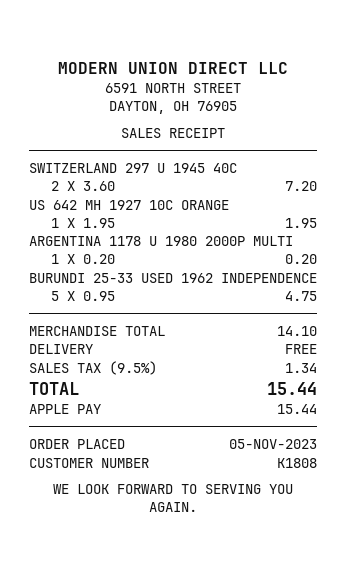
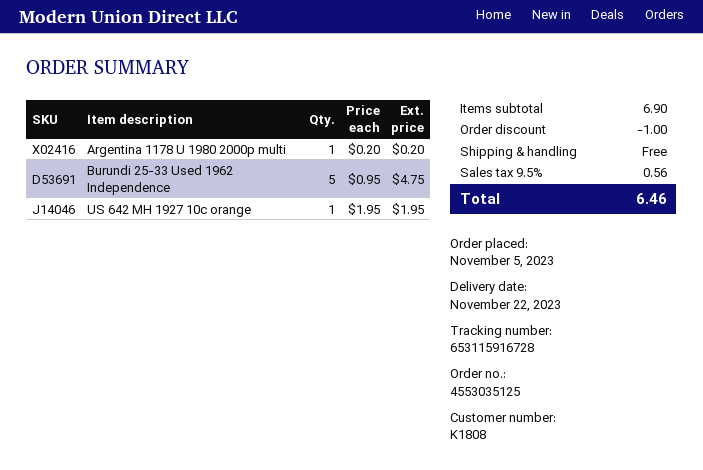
SWITZERLAND 297 U 1945 40C: 2 x 3.60 = 7.20 -> none
subtotal: 14.10 -> 6.90
discount: none -> 1.00
tax: 9.5% = 1.34 -> 9.5% = 0.56
total: 15.44 -> 6.46

